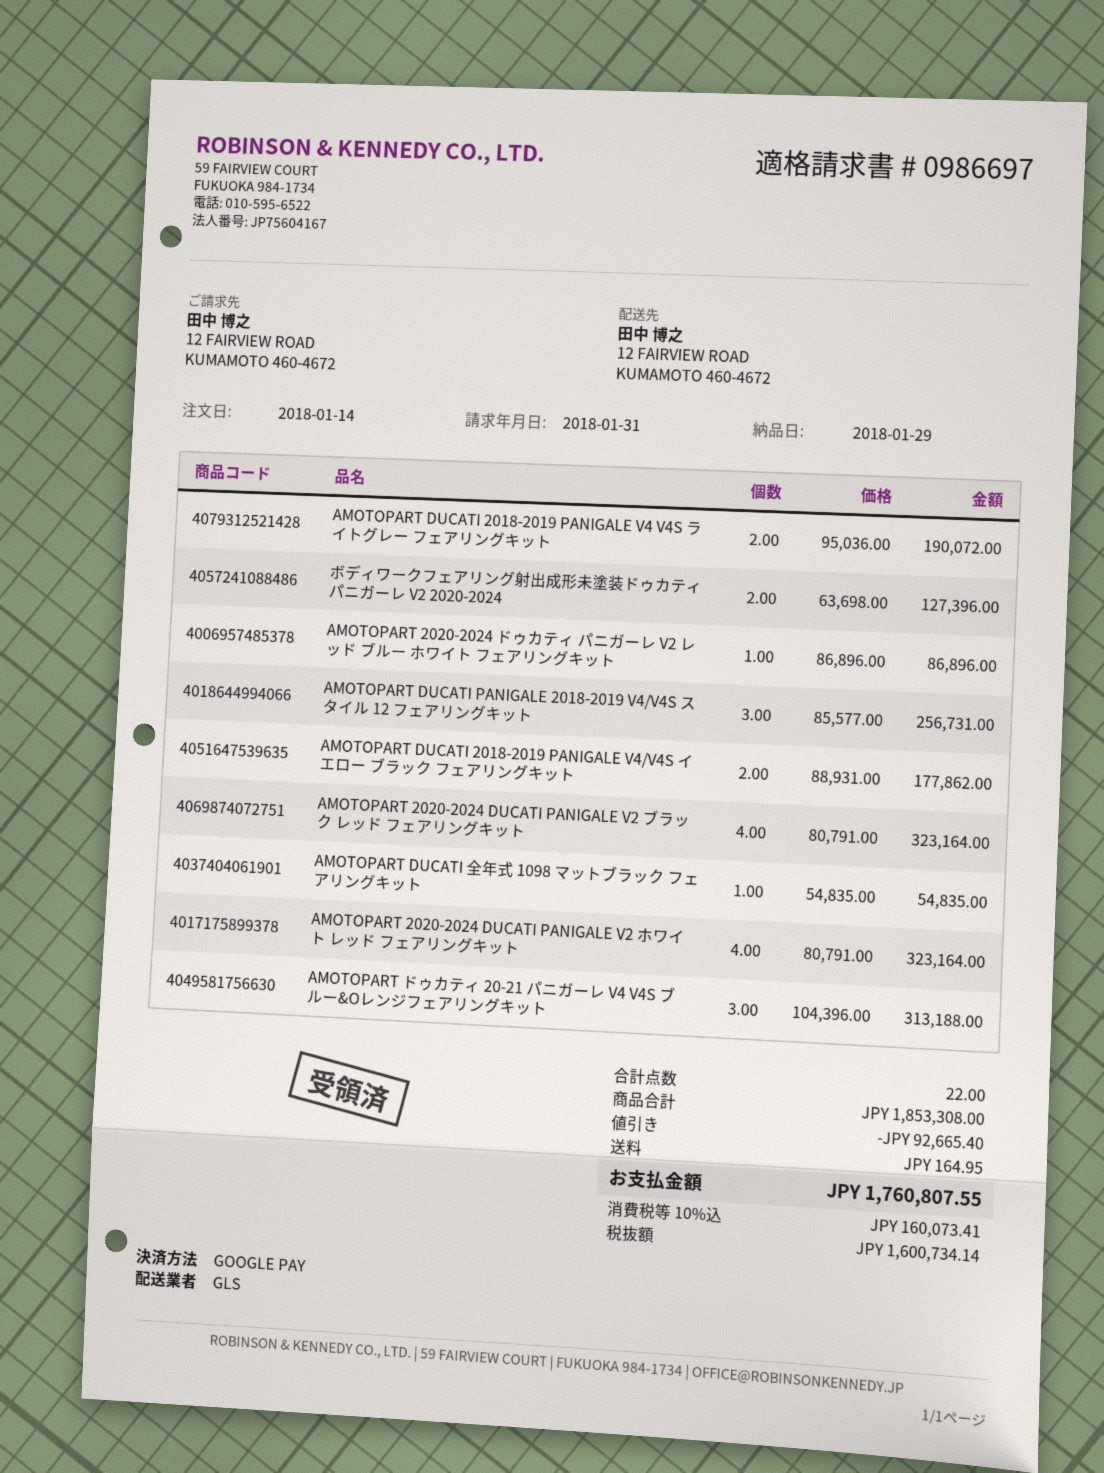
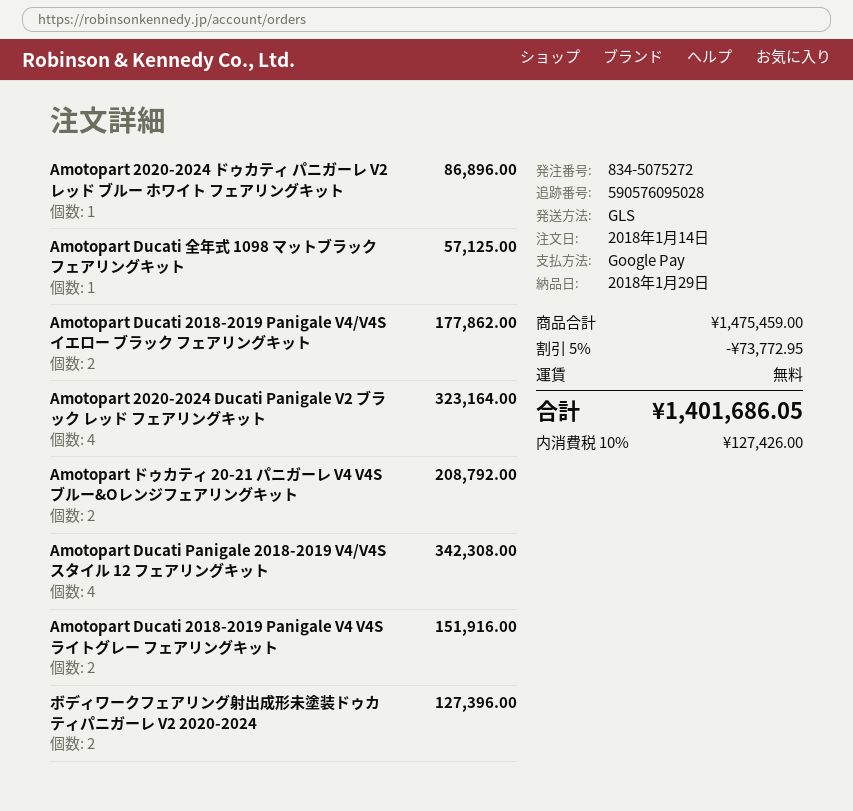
AMOTOPART DUCATI 2018-2019 PANIGALE V4 V4S ライトグレー フェアリングキット: 2 for 190072.00 -> 2 for 151916.00
AMOTOPART DUCATI PANIGALE 2018-2019 V4/V4S スタイル 12 フェアリングキット: 3 for 256731.00 -> 4 for 342308.00
AMOTOPART DUCATI 全年式 1098 マットブラック フェアリングキット: 1 for 54835.00 -> 1 for 57125.00
AMOTOPART 2020-2024 DUCATI PANIGALE V2 ホワイト レッド フェアリングキット: 4 for 323164.00 -> none
AMOTOPART ドゥカティ 20-21 パニガーレ V4 V4S ブルー&Oレンジフェアリングキット: 3 for 313188.00 -> 2 for 208792.00
subtotal: 1853308.00 -> 1475459.00
discount: 92665.40 -> 73772.95
shipping: 164.95 -> 0.00
tax: 10% = 160073.41 -> 10% = 127426.00
total: 1760807.55 -> 1401686.05

